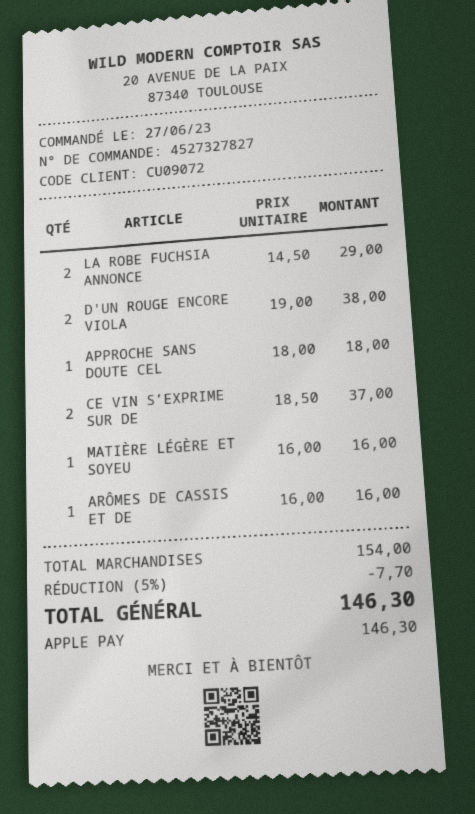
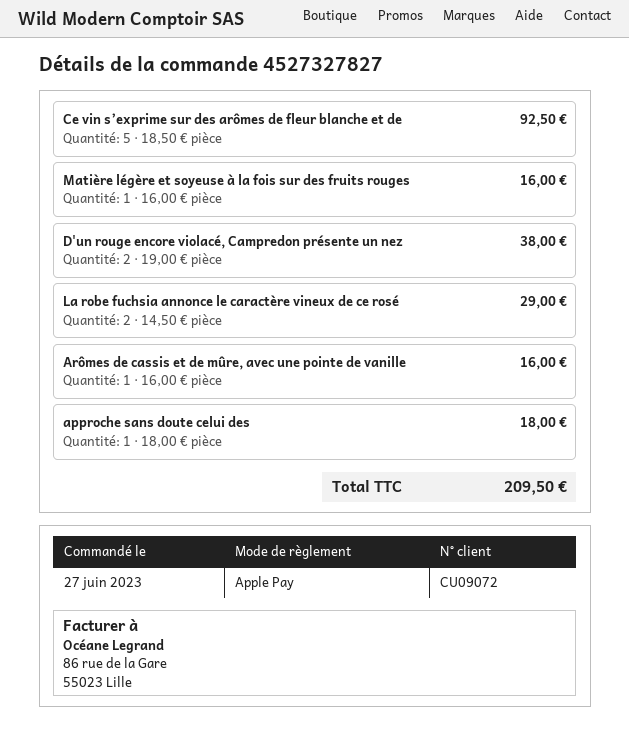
CE VIN S’EXPRIME SUR DE: 2 x 18.50 = 37.00 -> 5 x 18.50 = 92.50
discount: 5% = 7.70 -> none
total: 146.30 -> 209.50

